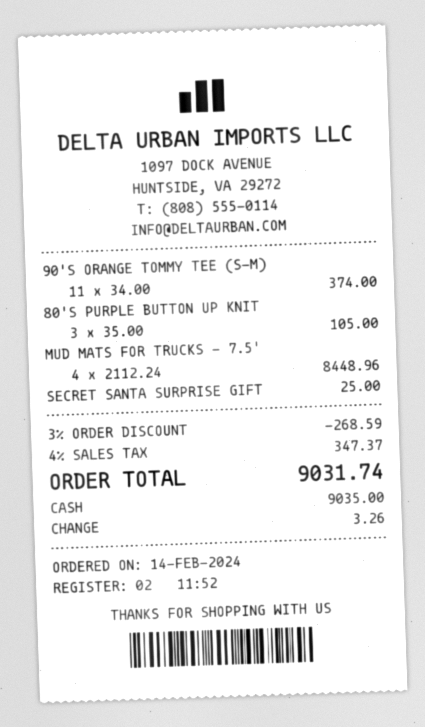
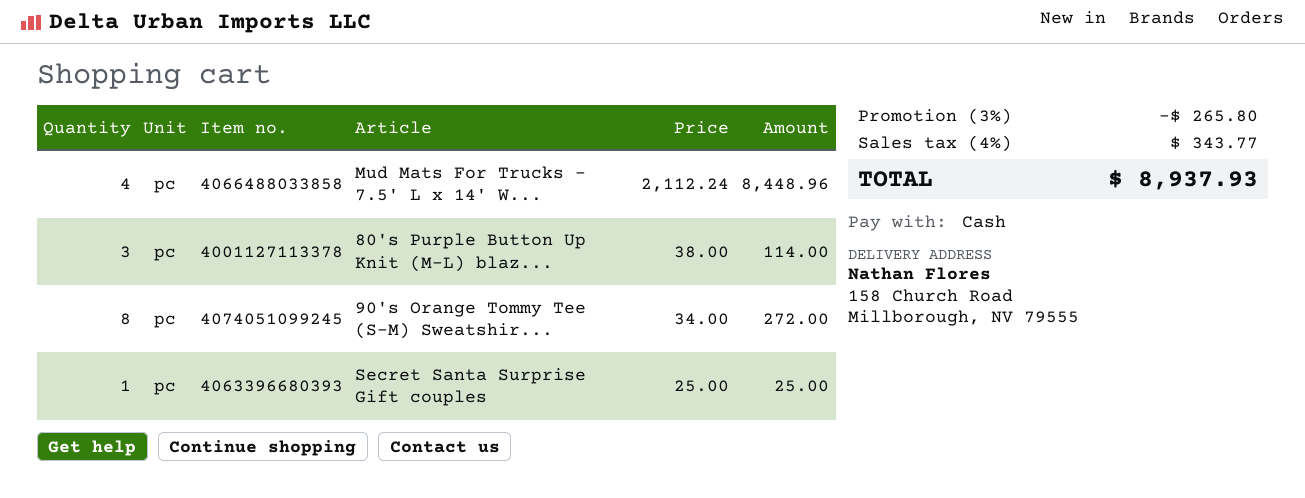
90'S ORANGE TOMMY TEE (S-M): 11 x 34.00 = 374.00 -> 8 x 34.00 = 272.00
80'S PURPLE BUTTON UP KNIT: 3 x 35.00 = 105.00 -> 3 x 38.00 = 114.00
discount: 3% = 268.59 -> 3% = 265.80
tax: 4% = 347.37 -> 4% = 343.77
total: 9031.74 -> 8937.93

